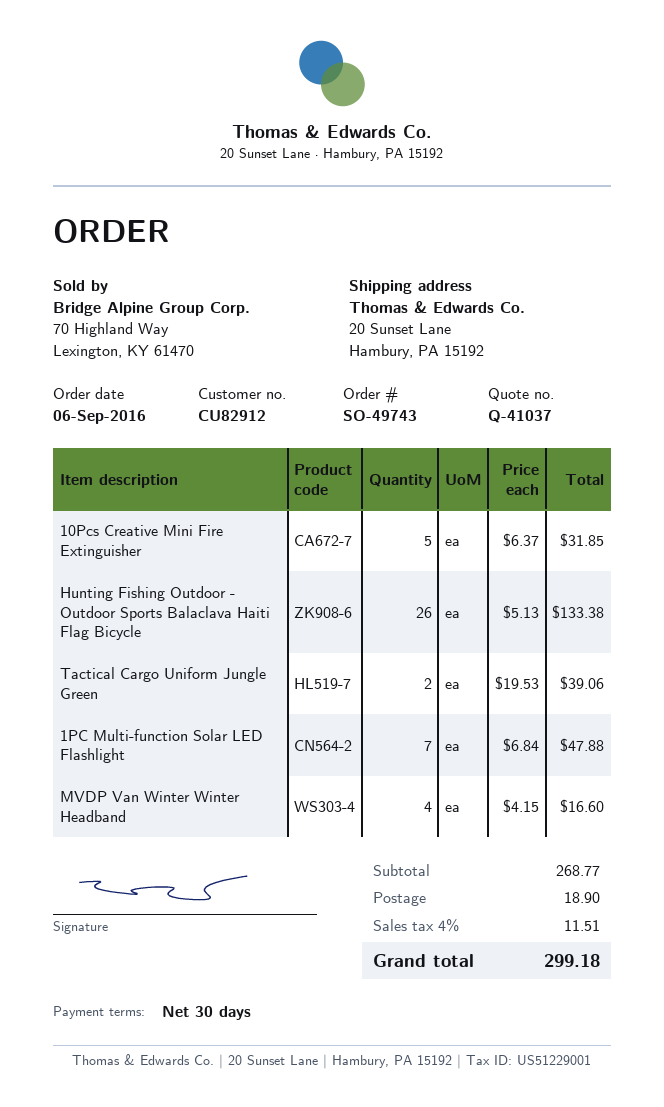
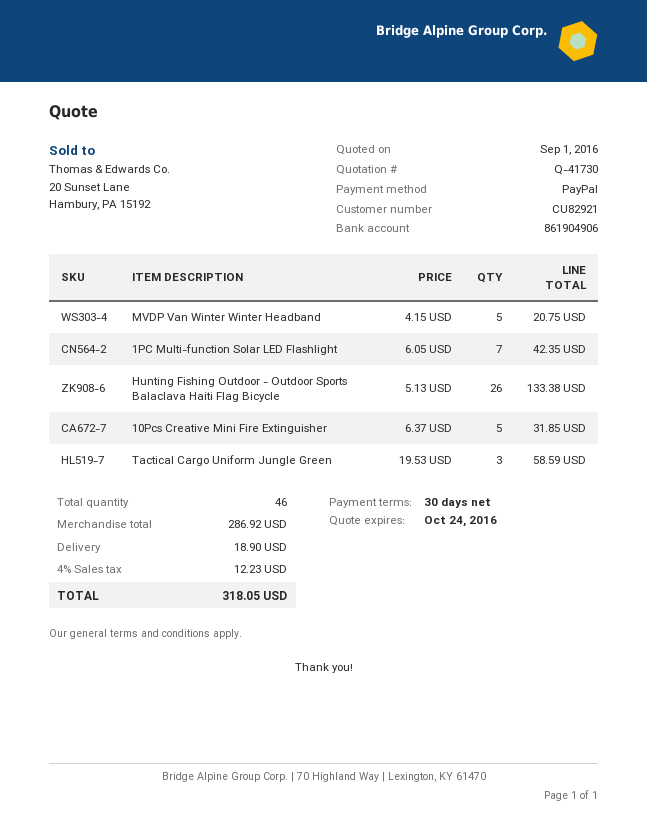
quote number: Q-41037 -> Q-41730
customer number: CU82912 -> CU82921
Tactical Cargo Uniform Jungle Green: 2 x 19.53 = 39.06 -> 3 x 19.53 = 58.59
1PC Multi-function Solar LED Flashlight: 7 x 6.84 = 47.88 -> 7 x 6.05 = 42.35
MVDP Van Winter Winter Headband: 4 x 4.15 = 16.60 -> 5 x 4.15 = 20.75
subtotal: 268.77 -> 286.92
tax: 4% = 11.51 -> 4% = 12.23
total: 299.18 -> 318.05

